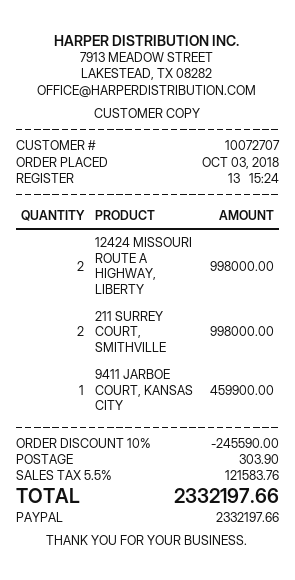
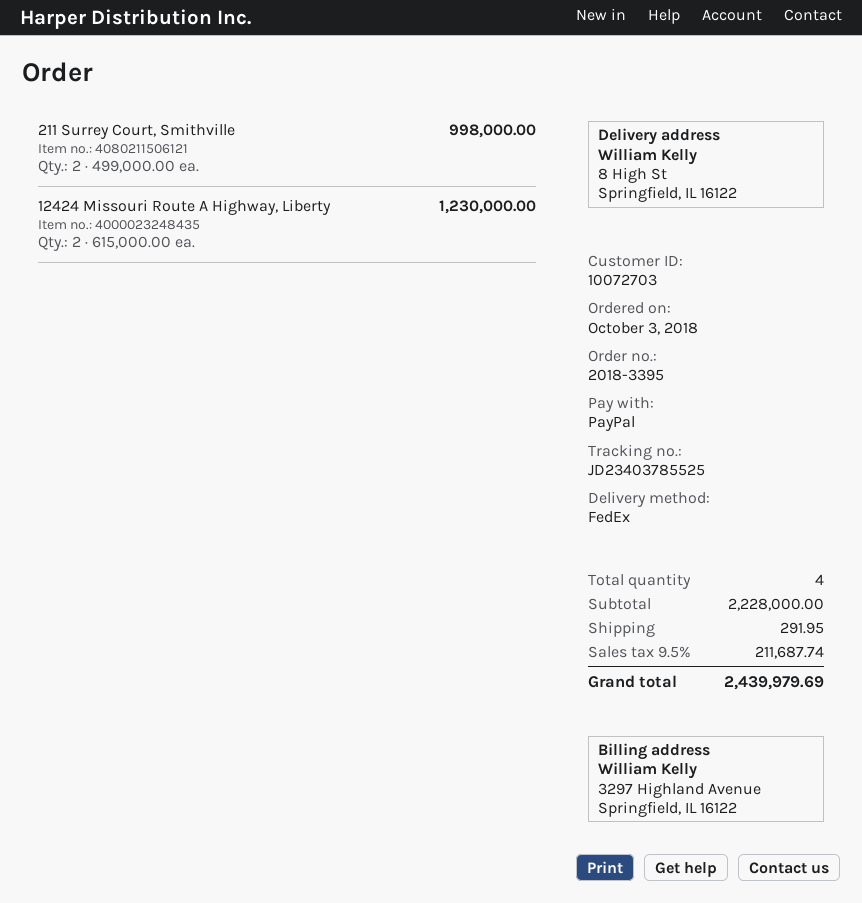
customer number: 10072707 -> 10072703
12424 MISSOURI ROUTE A HIGHWAY, LIBERTY: 2 for 998000.00 -> 2 for 1230000.00
9411 JARBOE COURT, KANSAS CITY: 1 for 459900.00 -> none
discount: 10% = 245590.00 -> none
shipping: 303.90 -> 291.95
tax: 5.5% = 121583.76 -> 9.5% = 211687.74
total: 2332197.66 -> 2439979.69

